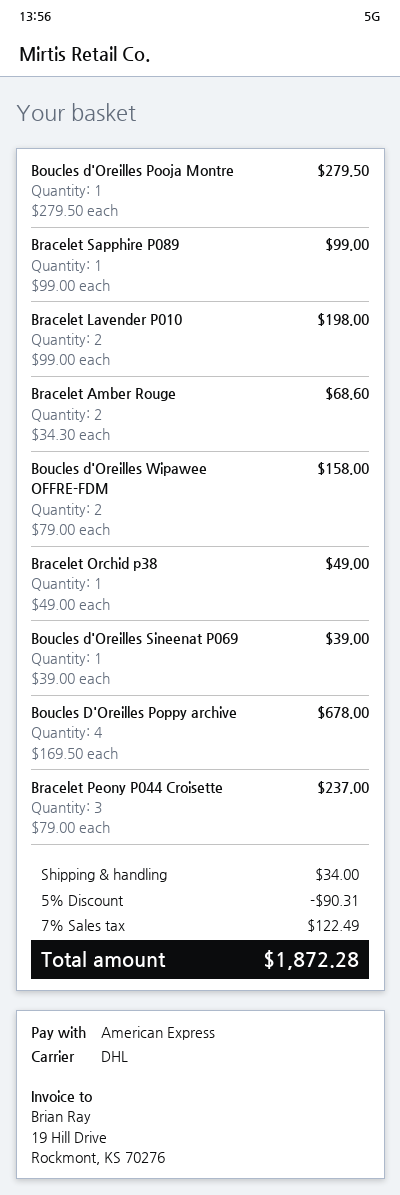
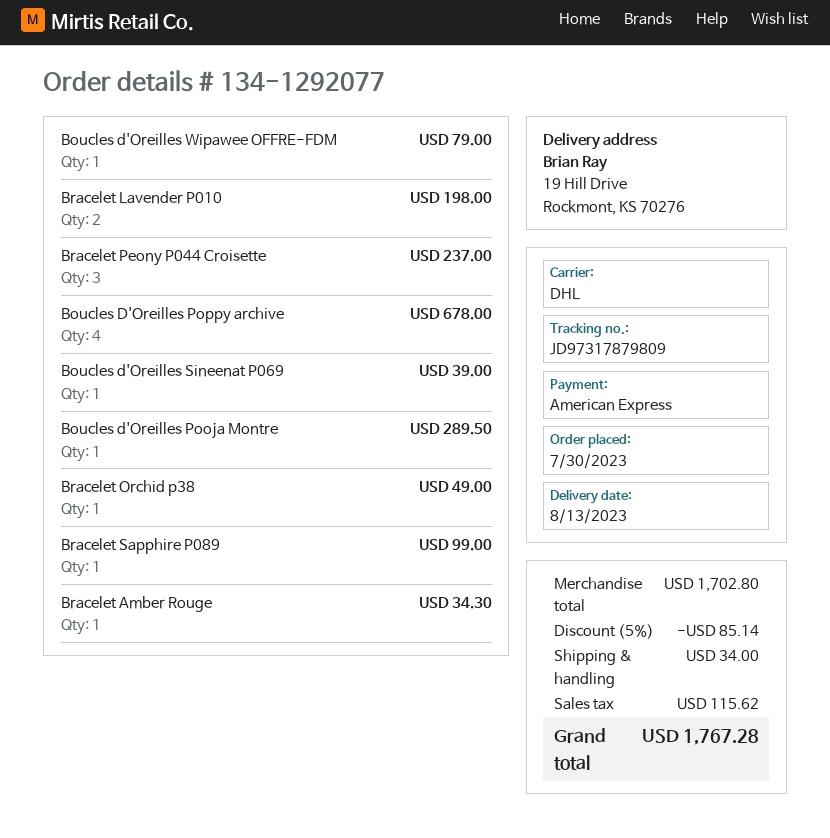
Boucles d'Oreilles Pooja Montre: 1 for 279.50 -> 1 for 289.50
Bracelet Amber Rouge: 2 for 68.60 -> 1 for 34.30
Boucles d'Oreilles Wipawee OFFRE-FDM: 2 for 158.00 -> 1 for 79.00
discount: 5% = 90.31 -> 5% = 85.14
tax: 122.49 -> 115.62
total: 1872.28 -> 1767.28

